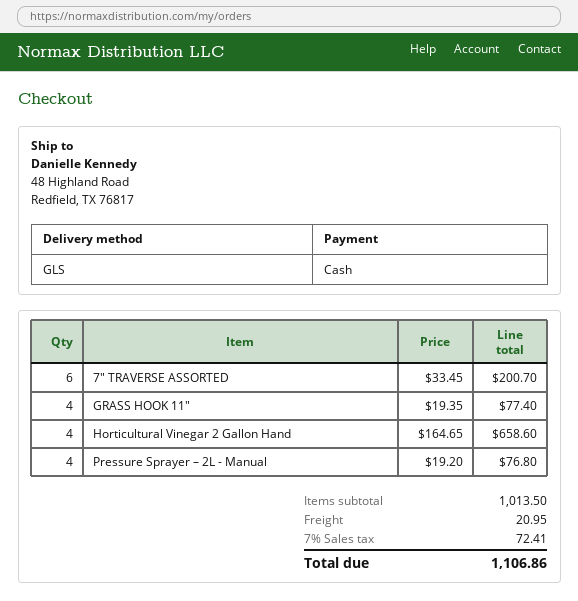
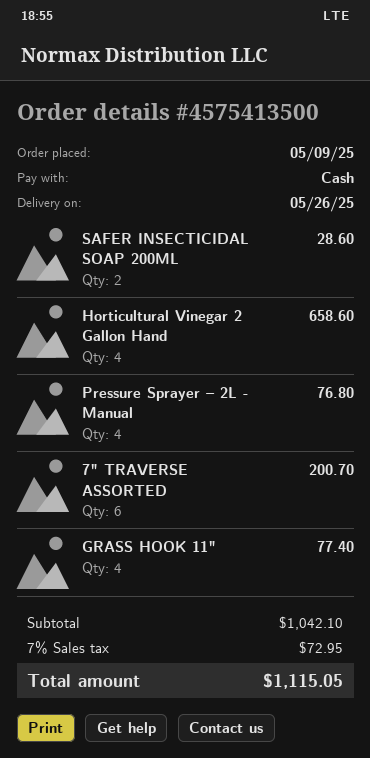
SAFER INSECTICIDAL SOAP 200ML: none -> 2 for 28.60
subtotal: 1013.50 -> 1042.10
shipping: 20.95 -> none
tax: 7% = 72.41 -> 7% = 72.95
total: 1106.86 -> 1115.05

